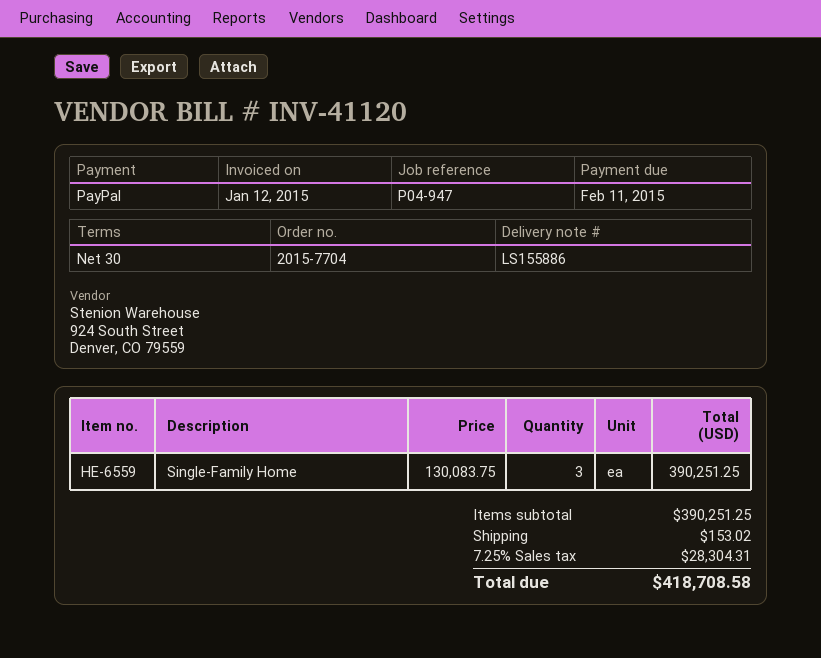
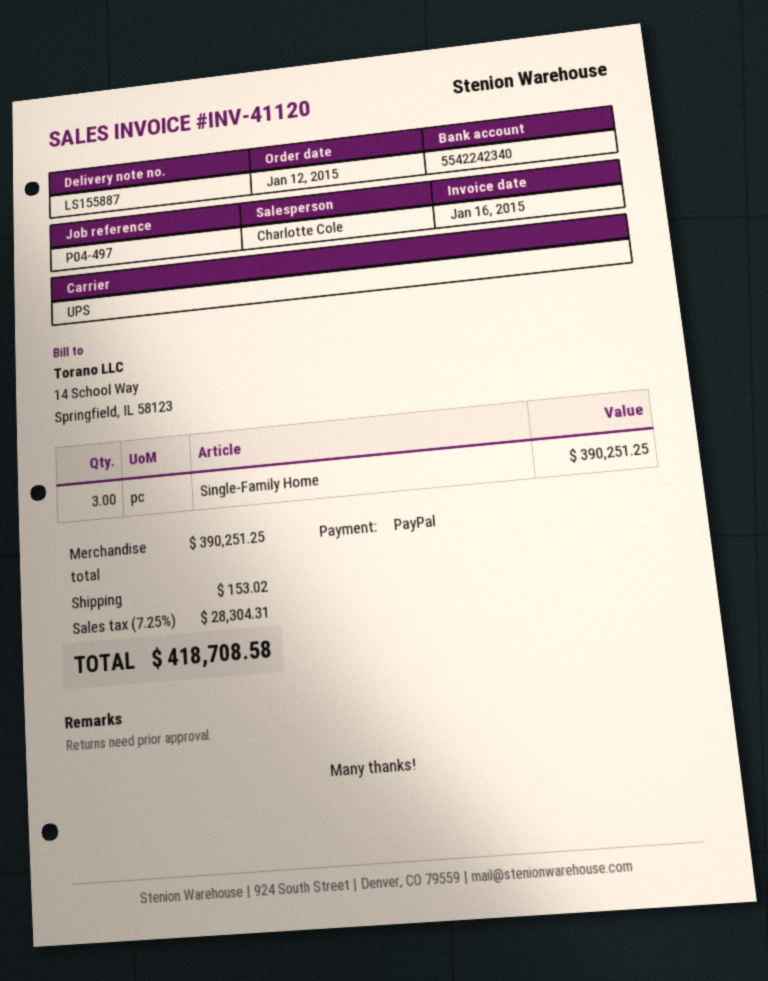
delivery note number: LS155886 -> LS155887
invoice date: 2015-01-12 -> 2015-01-16
reference: P04-947 -> P04-497

